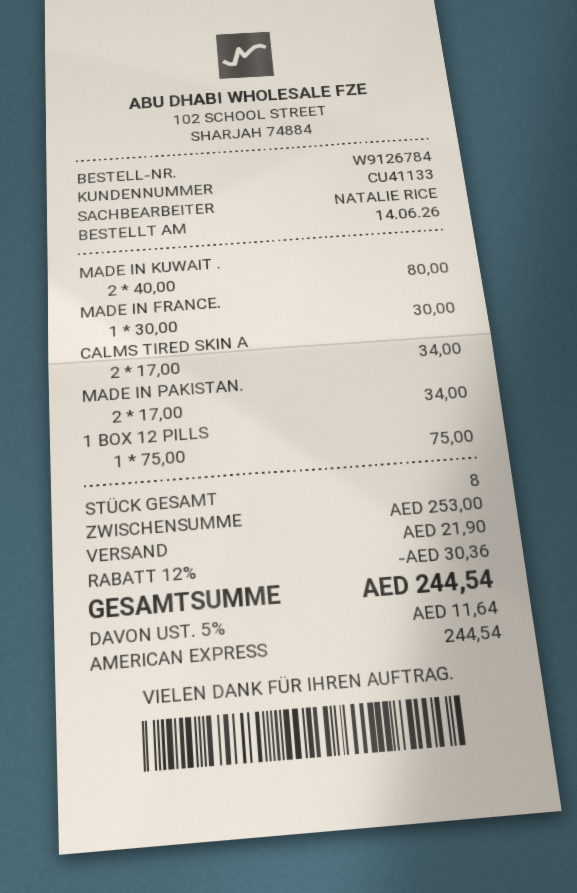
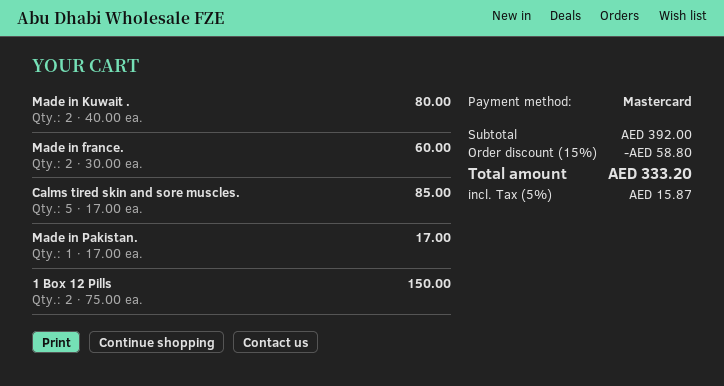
payment method: American Express -> Mastercard
MADE IN FRANCE.: 1 x 30.00 = 30.00 -> 2 x 30.00 = 60.00
CALMS TIRED SKIN A: 2 x 17.00 = 34.00 -> 5 x 17.00 = 85.00
MADE IN PAKISTAN.: 2 x 17.00 = 34.00 -> 1 x 17.00 = 17.00
1 BOX 12 PILLS: 1 x 75.00 = 75.00 -> 2 x 75.00 = 150.00
subtotal: 253.00 -> 392.00
discount: 12% = 30.36 -> 15% = 58.80
shipping: 21.90 -> none
tax: 5% = 11.64 -> 5% = 15.87
total: 244.54 -> 333.20

